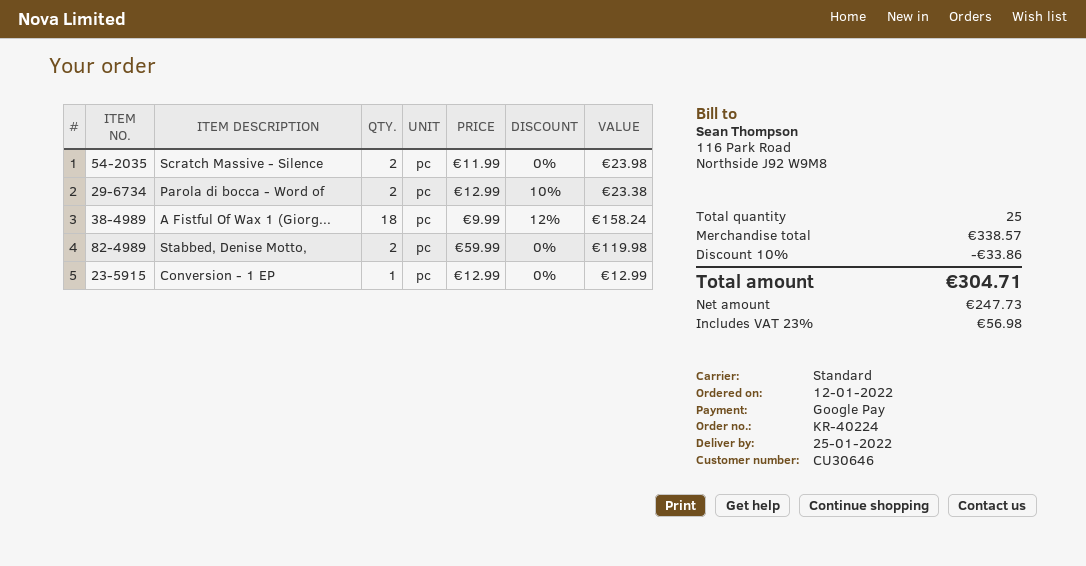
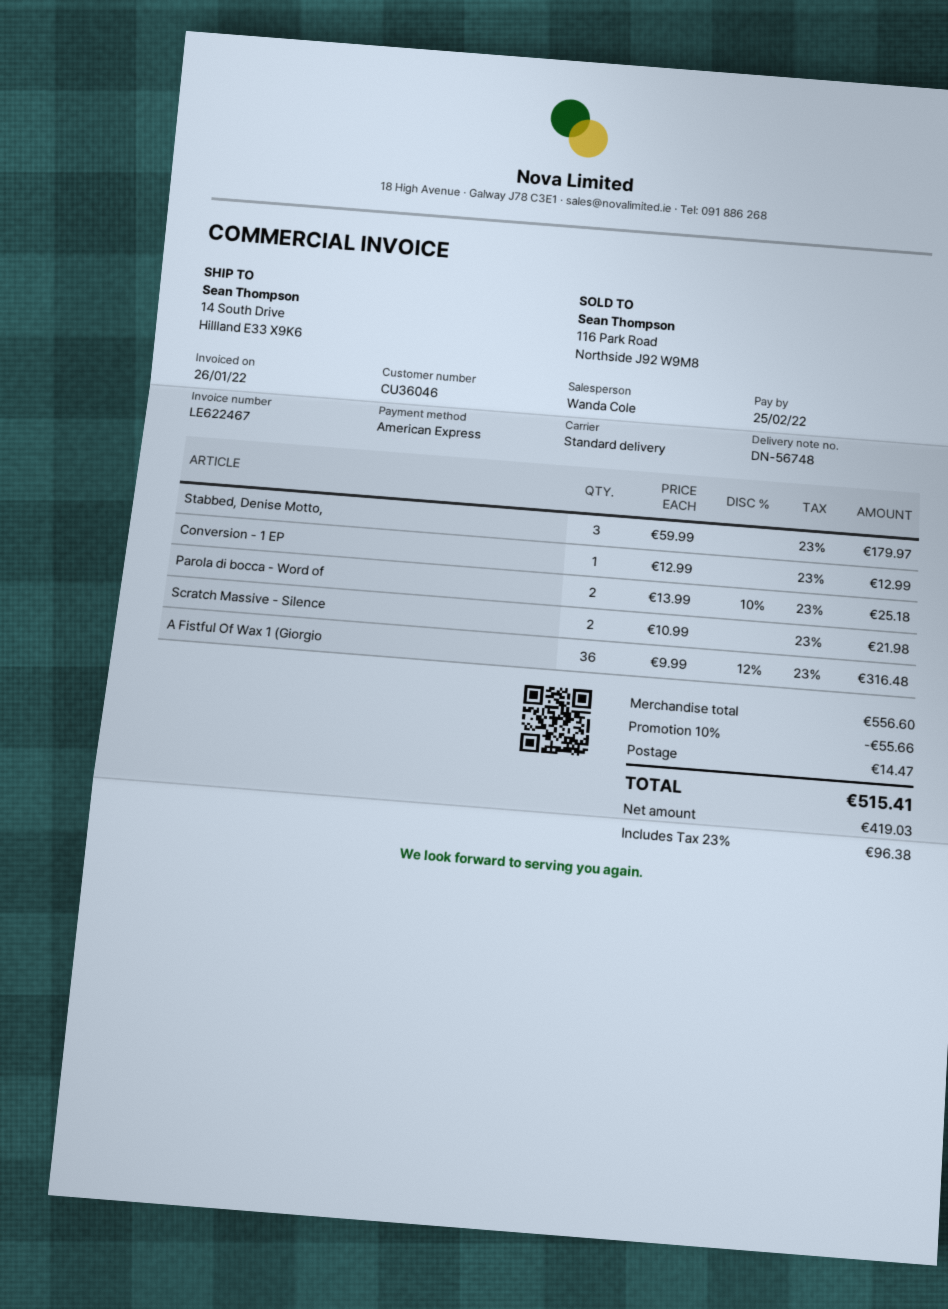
customer number: CU30646 -> CU36046
payment method: Google Pay -> American Express
Scratch Massive - Silence: 2 x 11.99 = 23.98 -> 2 x 10.99 = 21.98
Parola di bocca - Word of: 2 x 12.99 - 10% = 23.38 -> 2 x 13.99 - 10% = 25.18
A Fistful Of Wax 1 (Giorg...: 18 x 9.99 - 12% = 158.24 -> 36 x 9.99 - 12% = 316.48
Stabbed, Denise Motto,: 2 x 59.99 = 119.98 -> 3 x 59.99 = 179.97
subtotal: 338.57 -> 556.60
discount: 10% = 33.86 -> 10% = 55.66
shipping: none -> 14.47
net: 247.73 -> 419.03
tax: 23% = 56.98 -> 23% = 96.38
total: 304.71 -> 515.41

